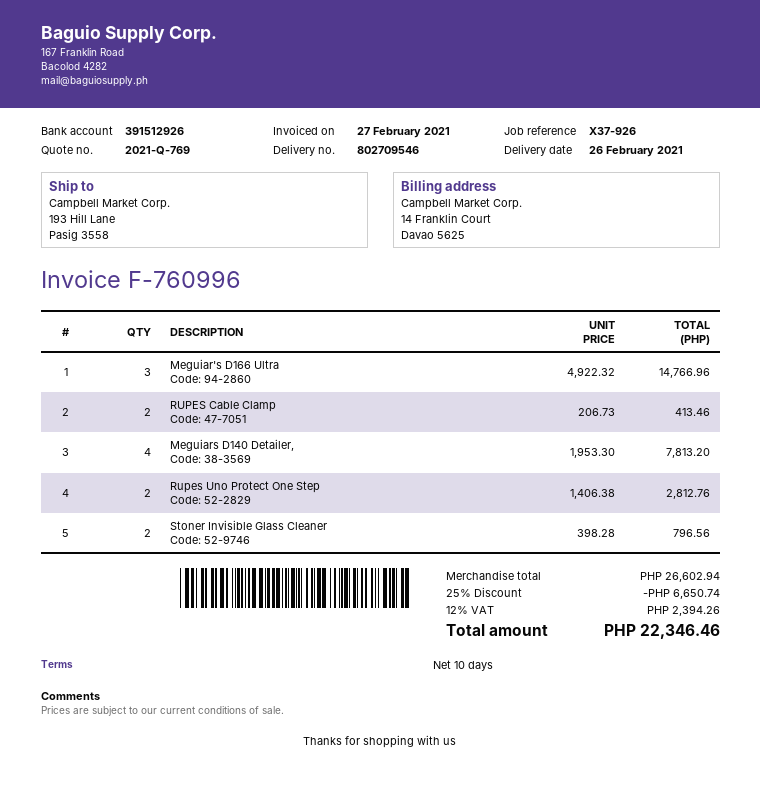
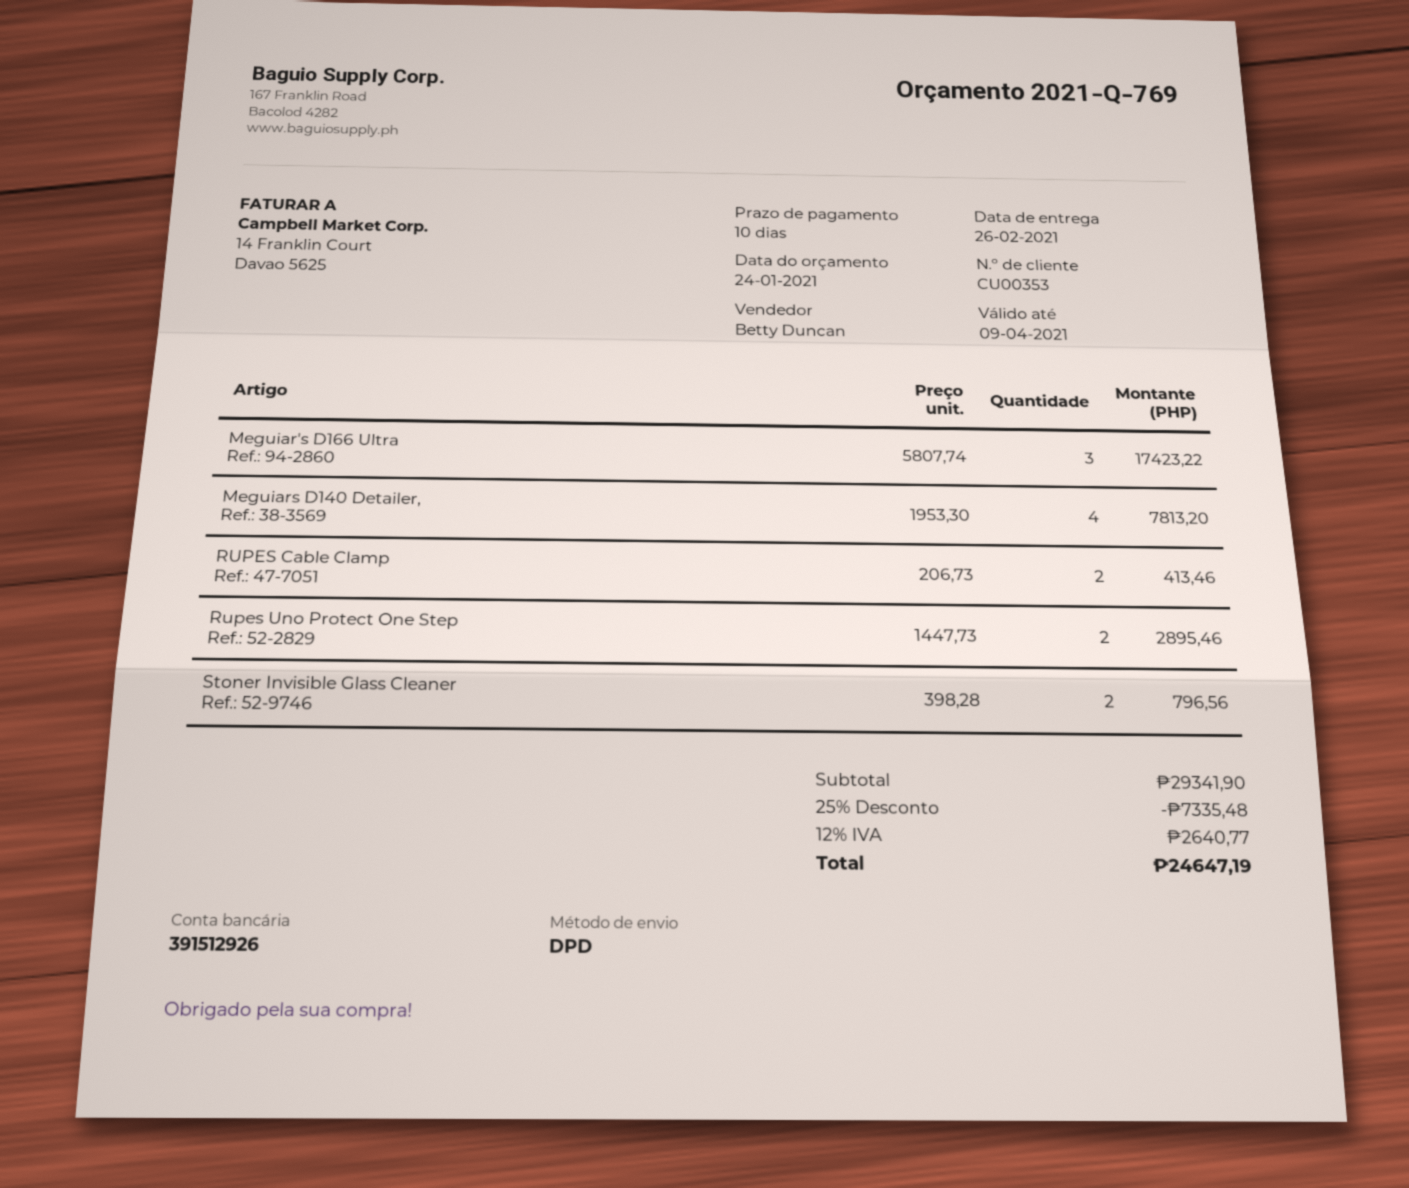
Meguiar's D166 Ultra: 3 x 4922.32 = 14766.96 -> 3 x 5807.74 = 17423.22
Rupes Uno Protect One Step: 2 x 1406.38 = 2812.76 -> 2 x 1447.73 = 2895.46
subtotal: 26602.94 -> 29341.90
discount: 25% = 6650.74 -> 25% = 7335.48
tax: 12% = 2394.26 -> 12% = 2640.77
total: 22346.46 -> 24647.19

